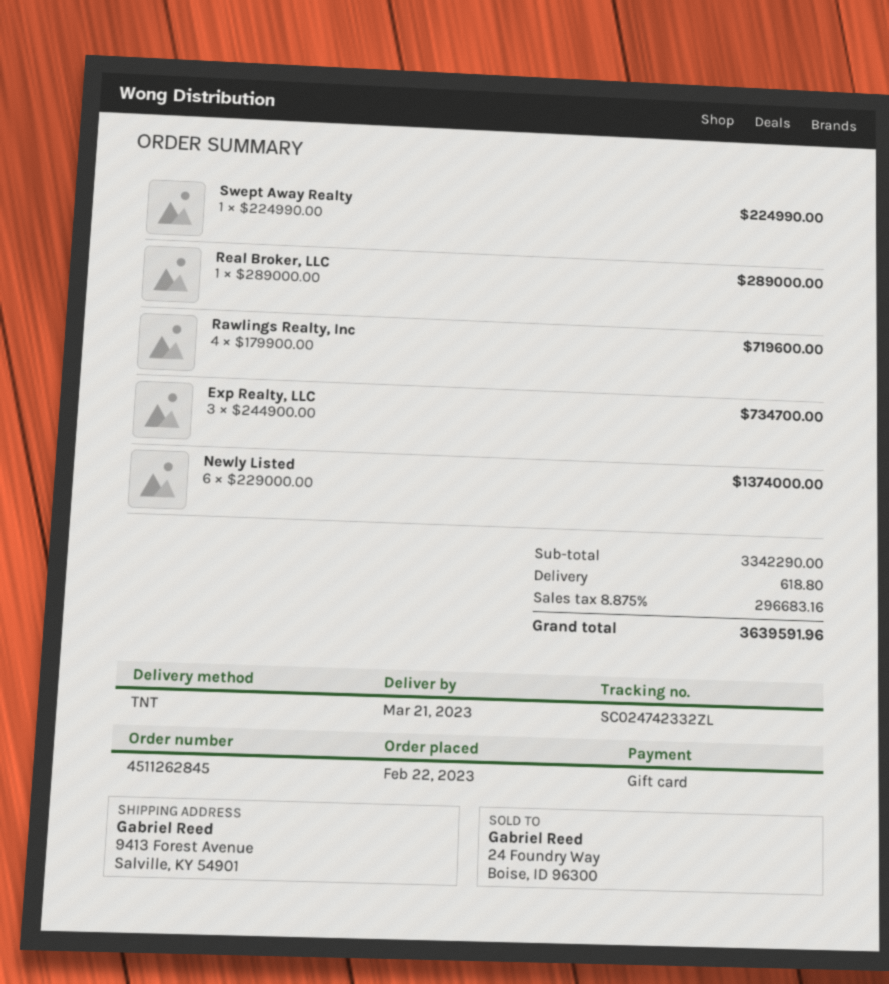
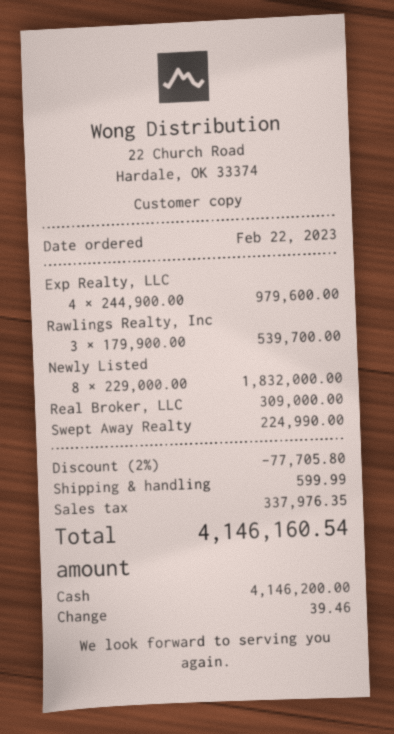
payment method: gift card -> cash
Real Broker, LLC: 1 x 289000.00 = 289000.00 -> 1 x 309000.00 = 309000.00
Rawlings Realty, Inc: 4 x 179900.00 = 719600.00 -> 3 x 179900.00 = 539700.00
Exp Realty, LLC: 3 x 244900.00 = 734700.00 -> 4 x 244900.00 = 979600.00
Newly Listed: 6 x 229000.00 = 1374000.00 -> 8 x 229000.00 = 1832000.00
discount: none -> 2% = 77705.80
shipping: 618.80 -> 599.99
tax: 296683.16 -> 337976.35
total: 3639591.96 -> 4146160.54

